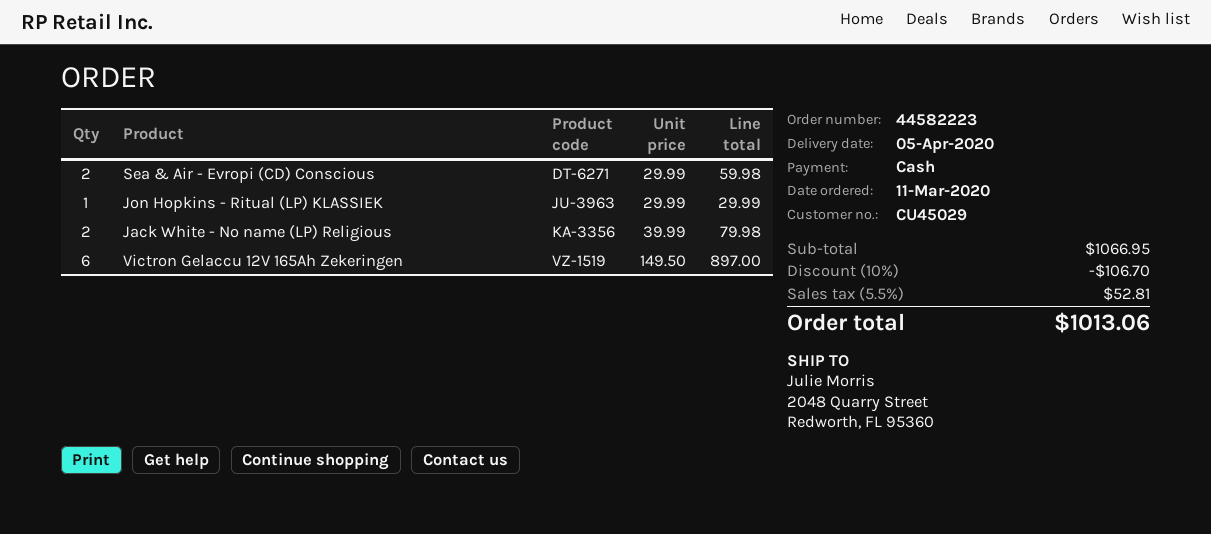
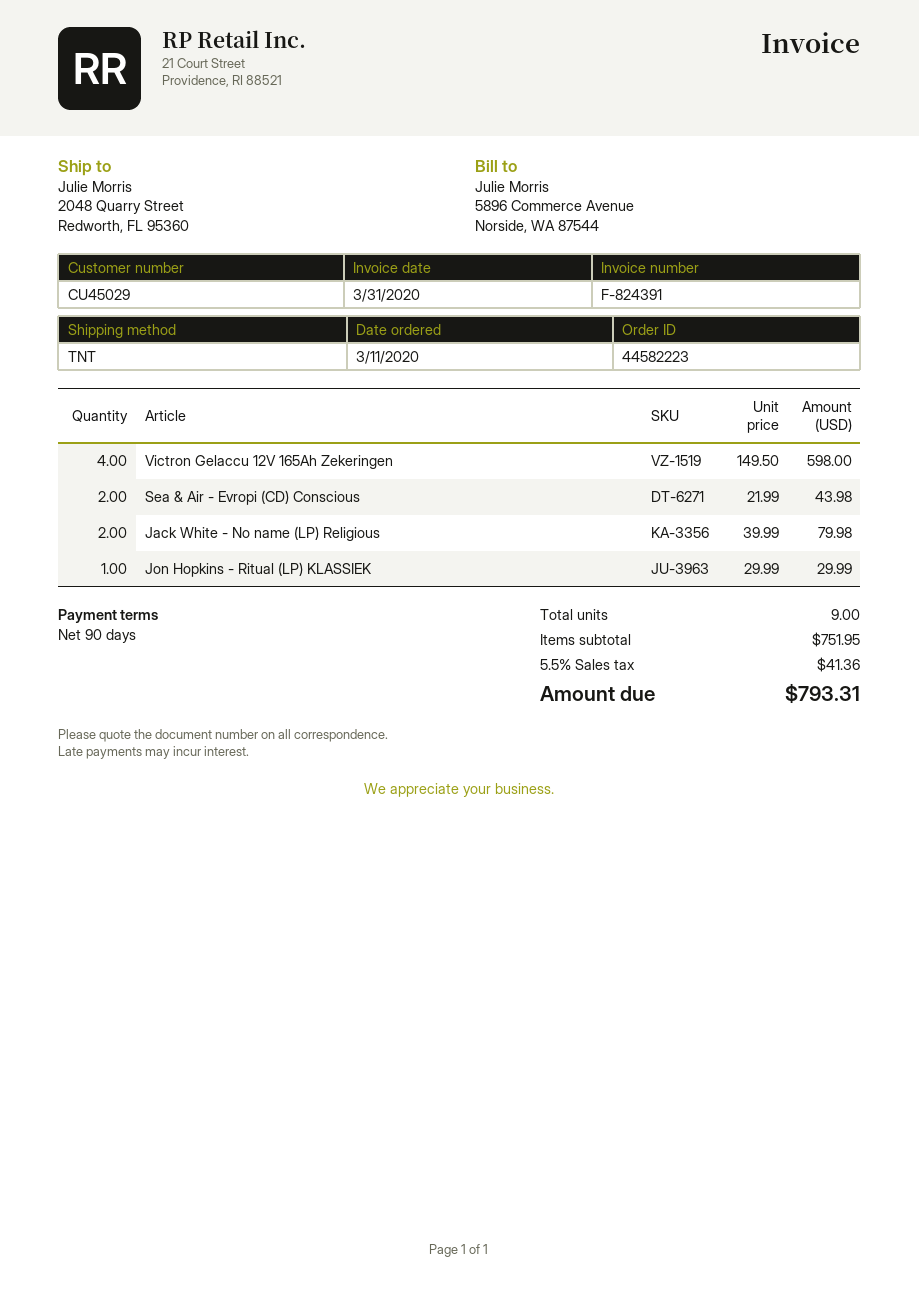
Sea & Air - Evropi (CD) Conscious: 2 x 29.99 = 59.98 -> 2 x 21.99 = 43.98
Victron Gelaccu 12V 165Ah Zekeringen: 6 x 149.50 = 897.00 -> 4 x 149.50 = 598.00
subtotal: 1066.95 -> 751.95
discount: 10% = 106.70 -> none
tax: 5.5% = 52.81 -> 5.5% = 41.36
total: 1013.06 -> 793.31

